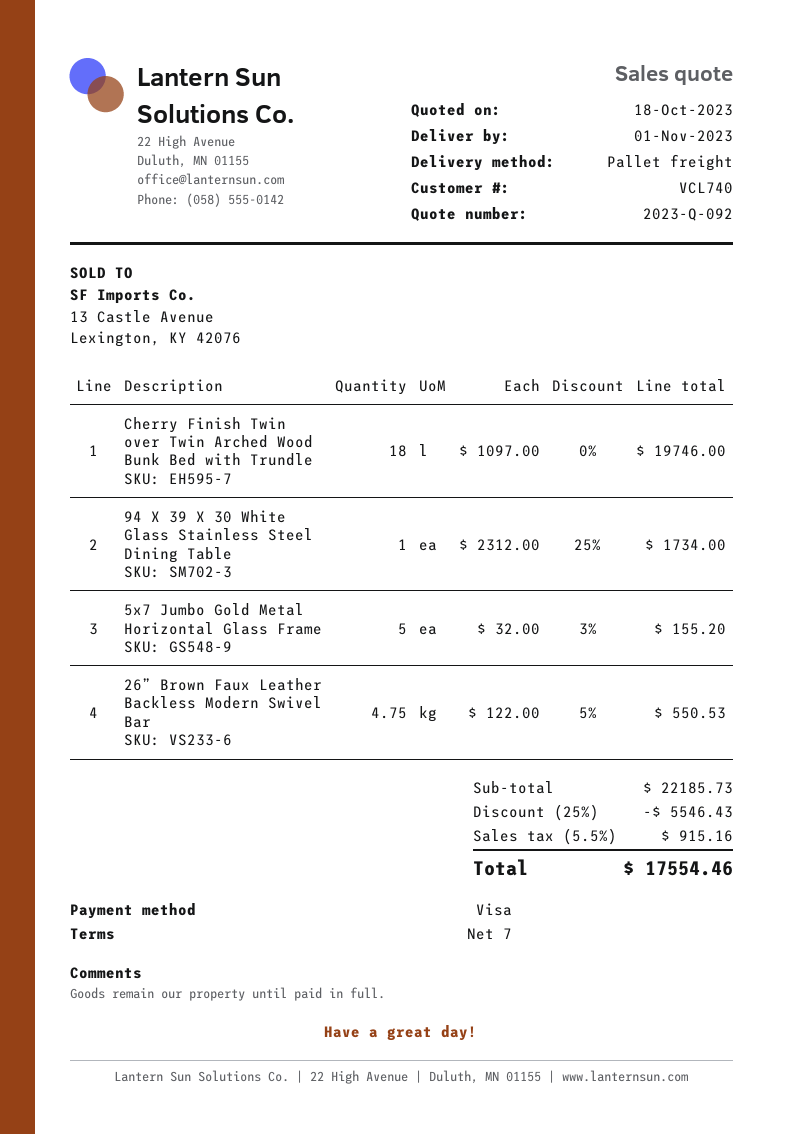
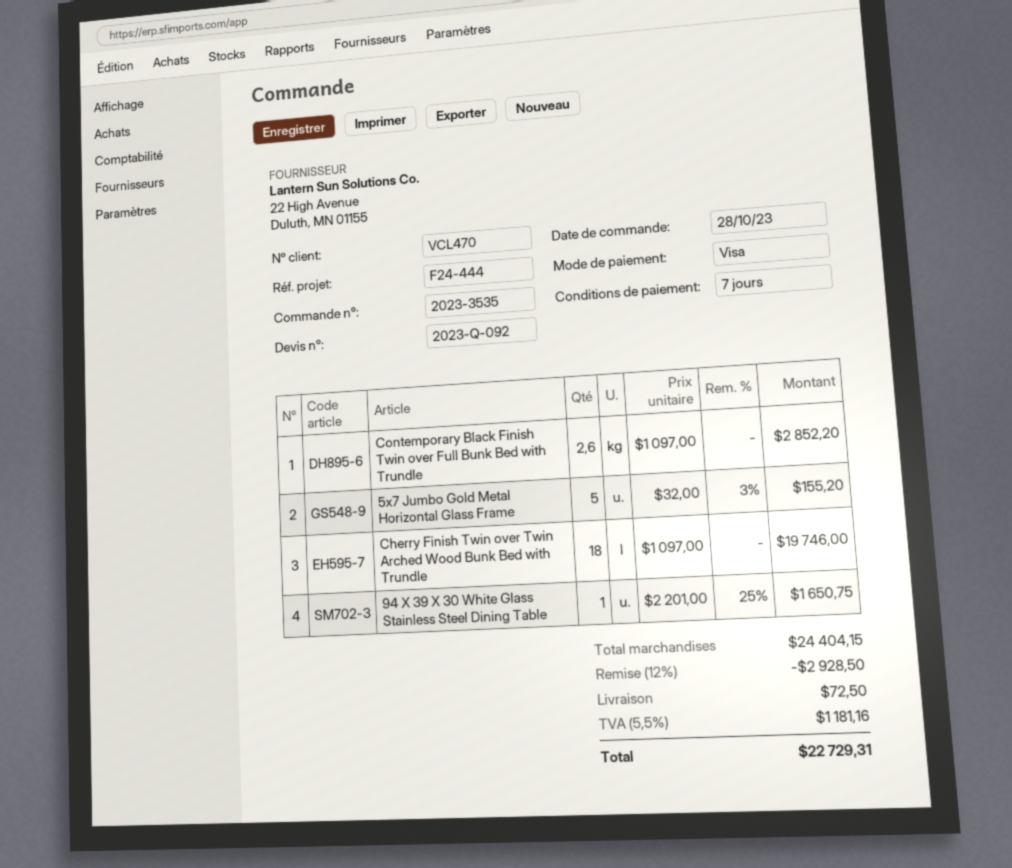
customer number: VCL740 -> VCL470
94 X 39 X 30 White Glass Stainless Steel Dining Table: 1 x 2312.00 - 25% = 1734.00 -> 1 x 2201.00 - 25% = 1650.75
26” Brown Faux Leather Backless Modern Swivel Bar: 4.75 x 122.00 - 5% = 550.53 -> none
Contemporary Black Finish Twin over Full Bunk Bed with Trundle: none -> 2.6 x 1097.00 = 2852.20
subtotal: 22185.73 -> 24404.15
discount: 25% = 5546.43 -> 12% = 2928.50
shipping: none -> 72.50
tax: 5.5% = 915.16 -> 5.5% = 1181.16
total: 17554.46 -> 22729.31

